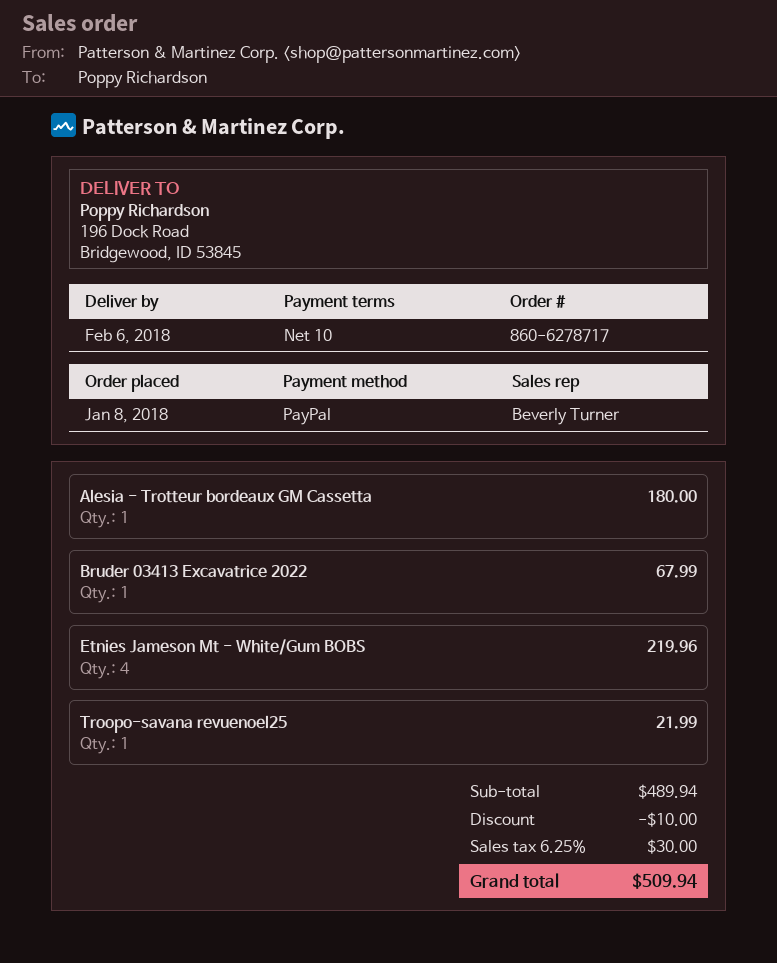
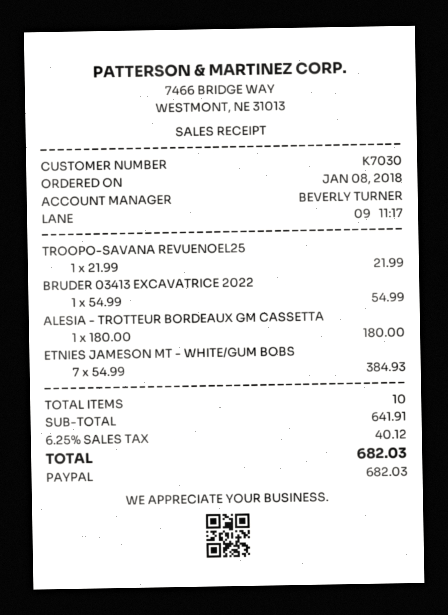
Bruder 03413 Excavatrice 2022: 1 for 67.99 -> 1 for 54.99
Etnies Jameson Mt - White/Gum BOBS: 4 for 219.96 -> 7 for 384.93
subtotal: 489.94 -> 641.91
discount: 10.00 -> none
tax: 6.25% = 30.00 -> 6.25% = 40.12
total: 509.94 -> 682.03

